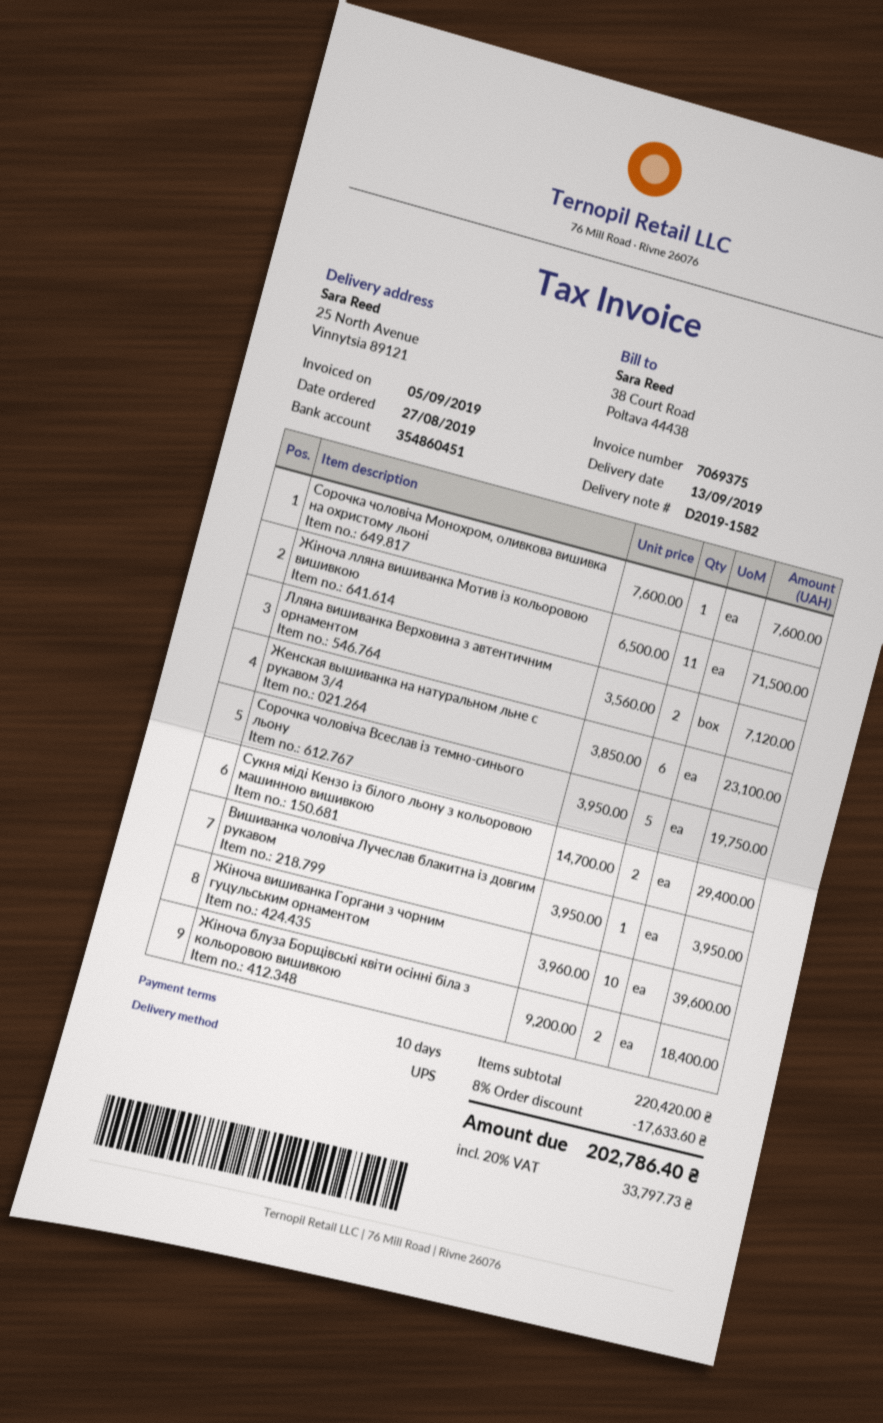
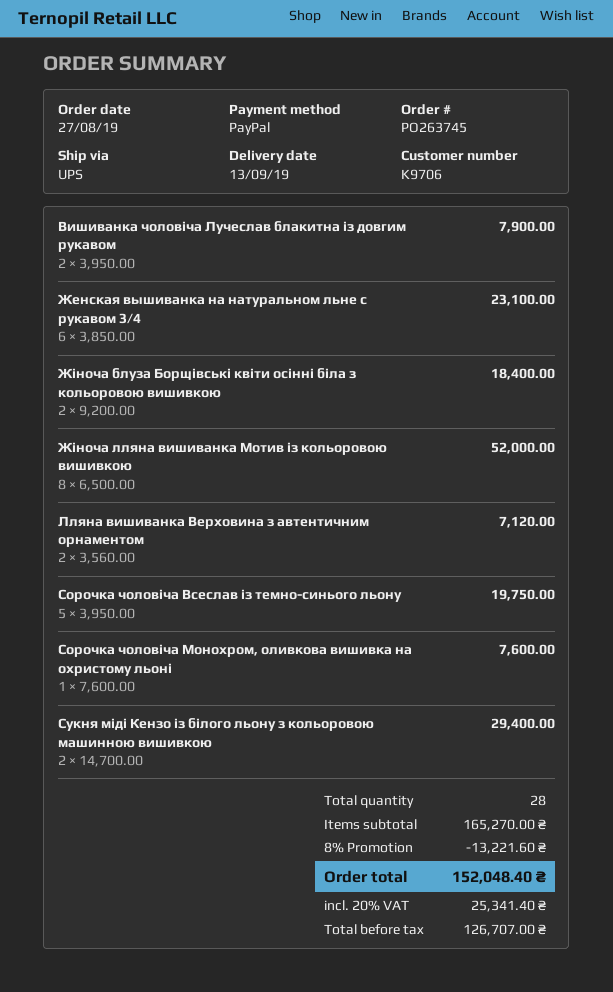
Жіноча лляна вишиванка Мотив із кольоровою вишивкою: 11 x 6500.00 = 71500.00 -> 8 x 6500.00 = 52000.00
Вишиванка чоловіча Лучеслав блакитна із довгим рукавом: 1 x 3950.00 = 3950.00 -> 2 x 3950.00 = 7900.00
Жіноча вишиванка Горгани з чорним гуцульським орнаментом: 10 x 3960.00 = 39600.00 -> none
subtotal: 220420.00 -> 165270.00
discount: 8% = 17633.60 -> 8% = 13221.60
tax: 20% = 33797.73 -> 20% = 25341.40
total: 202786.40 -> 152048.40

